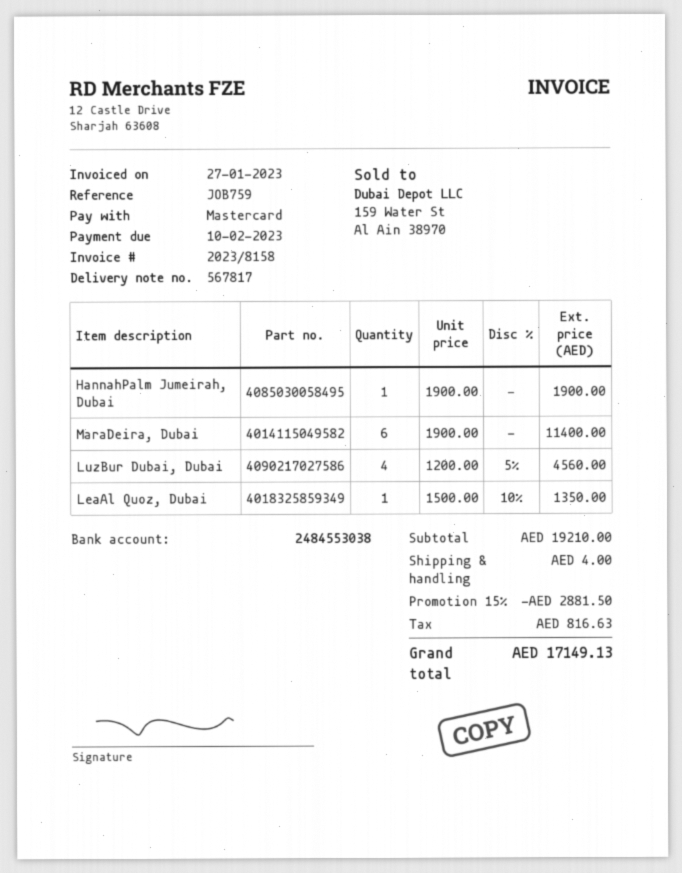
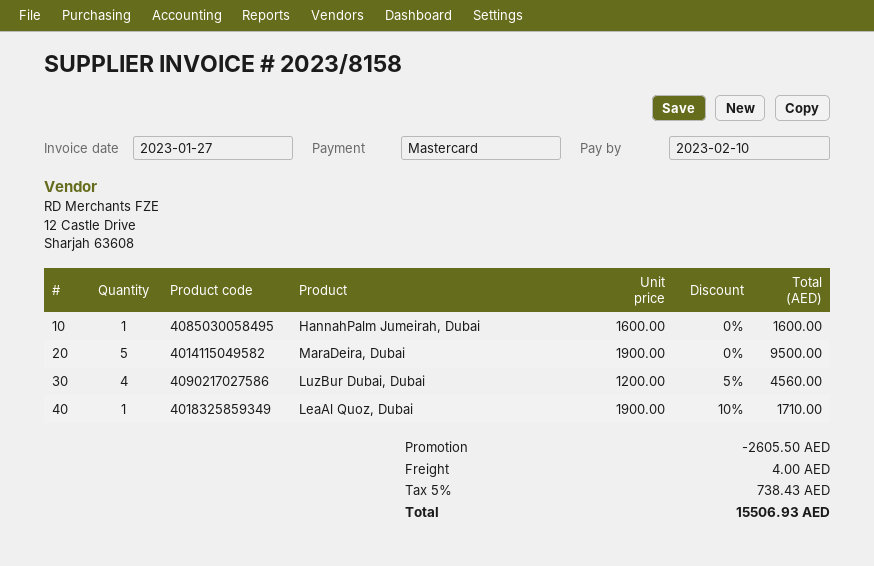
HannahPalm Jumeirah, Dubai: 1 x 1900.00 = 1900.00 -> 1 x 1600.00 = 1600.00
MaraDeira, Dubai: 6 x 1900.00 = 11400.00 -> 5 x 1900.00 = 9500.00
LeaAl Quoz, Dubai: 1 x 1500.00 - 10% = 1350.00 -> 1 x 1900.00 - 10% = 1710.00
discount: 2881.50 -> 2605.50
tax: 816.63 -> 738.43
total: 17149.13 -> 15506.93

